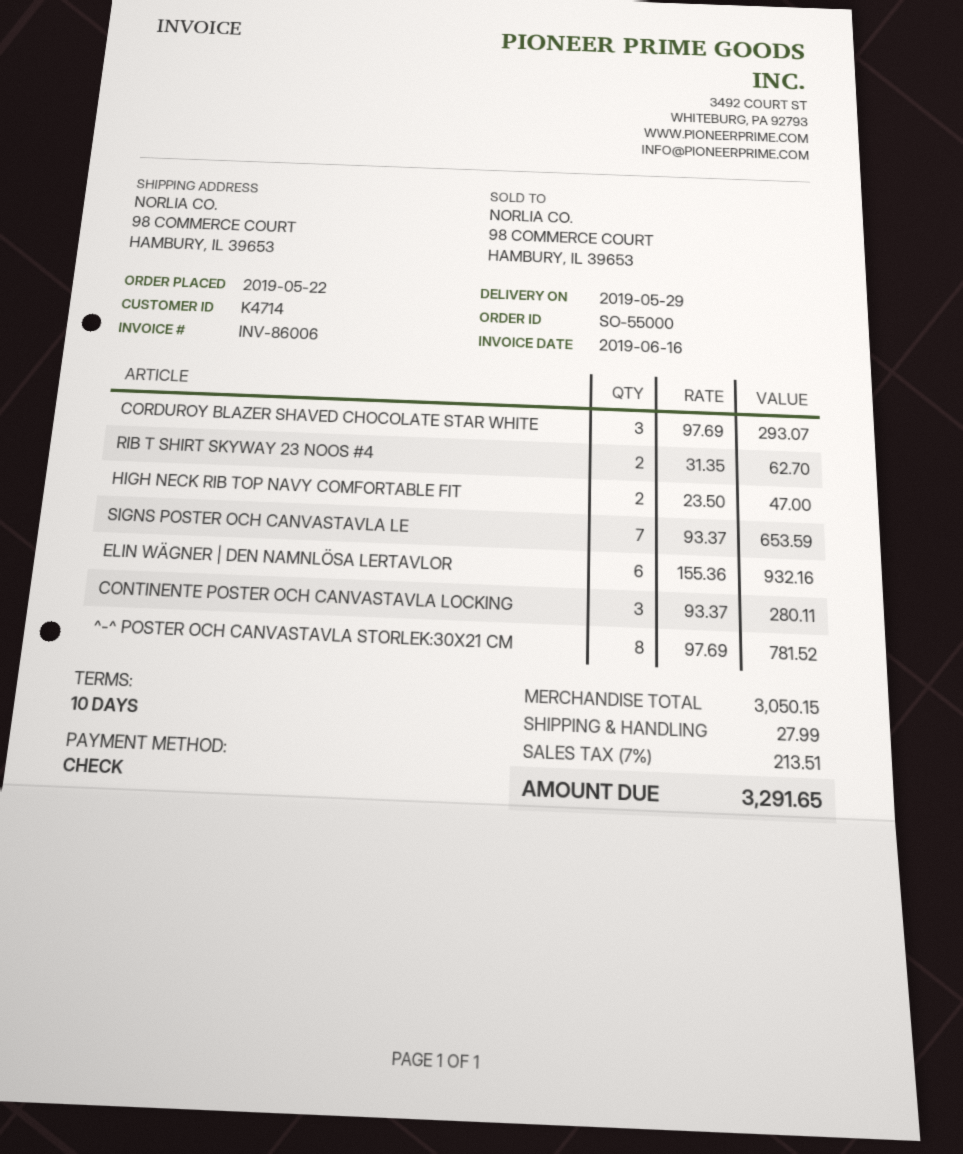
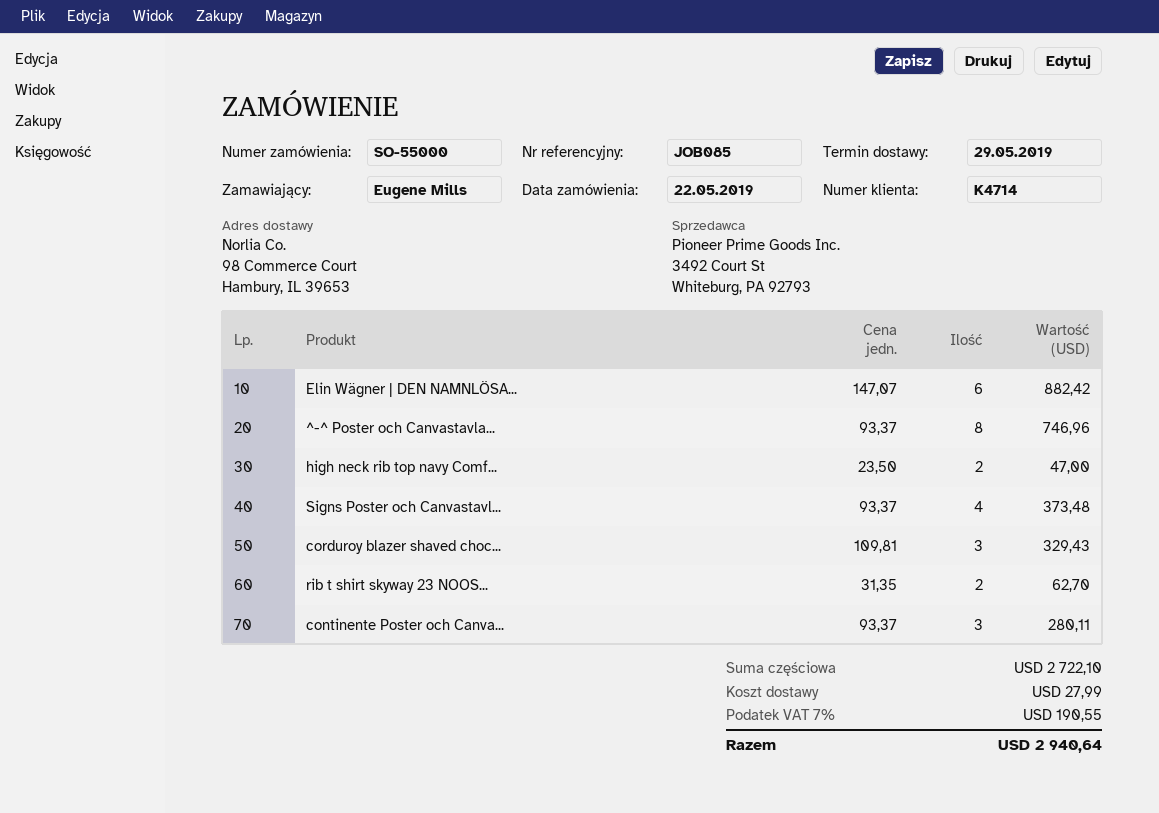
CORDUROY BLAZER SHAVED CHOCOLATE STAR WHITE: 3 x 97.69 = 293.07 -> 3 x 109.81 = 329.43
SIGNS POSTER OCH CANVASTAVLA LE: 7 x 93.37 = 653.59 -> 4 x 93.37 = 373.48
ELIN WÄGNER | DEN NAMNLÖSA LERTAVLOR: 6 x 155.36 = 932.16 -> 6 x 147.07 = 882.42
^-^ POSTER OCH CANVASTAVLA STORLEK:30X21 CM: 8 x 97.69 = 781.52 -> 8 x 93.37 = 746.96
subtotal: 3050.15 -> 2722.10
tax: 7% = 213.51 -> 7% = 190.55
total: 3291.65 -> 2940.64

